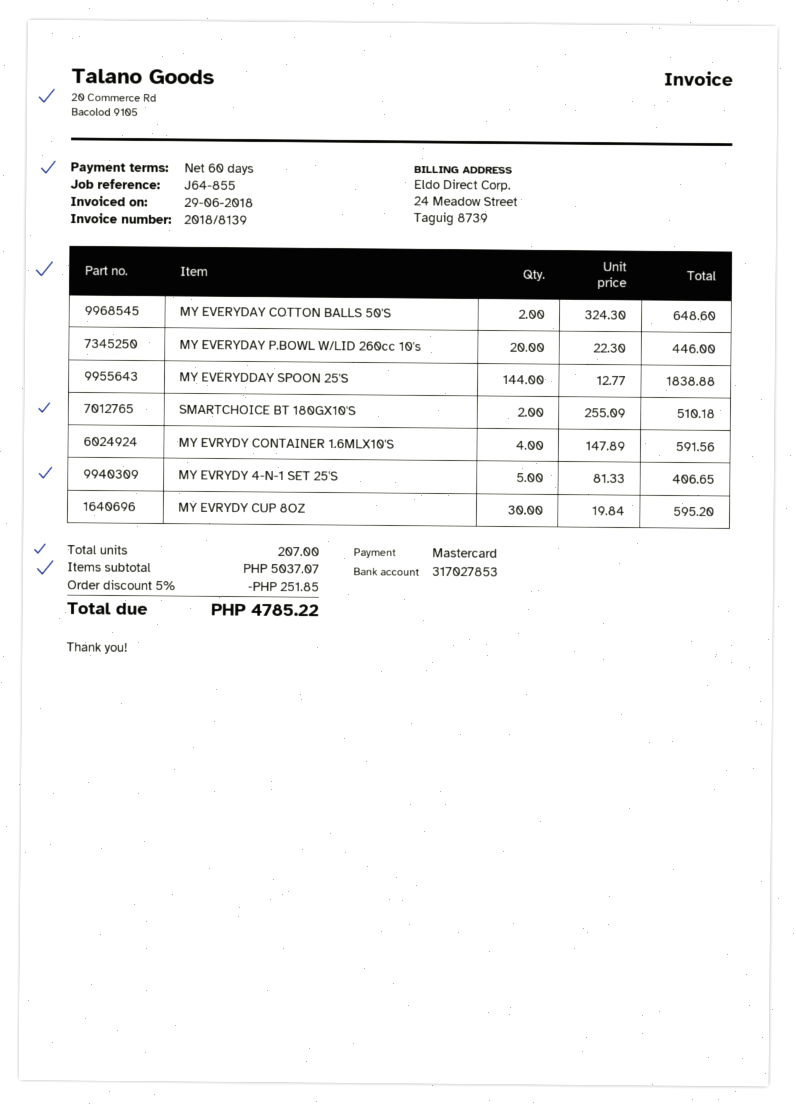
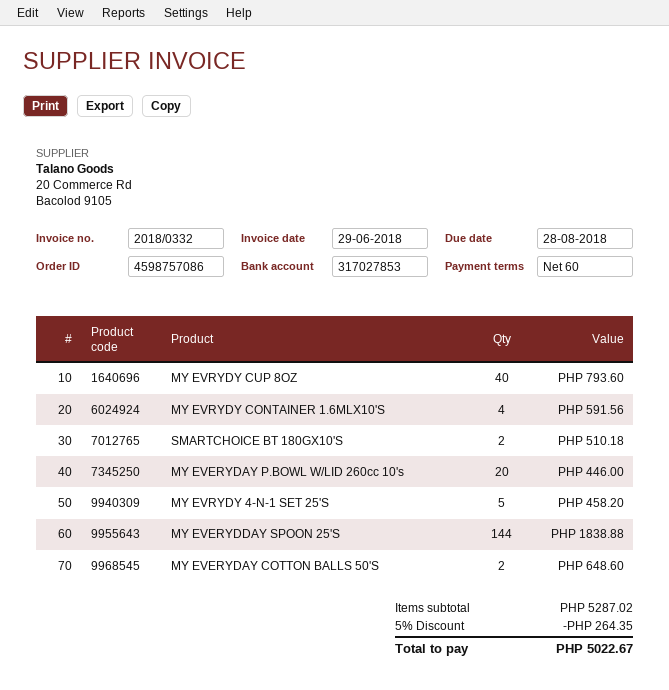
invoice number: 2018/8139 -> 2018/0332
MY EVRYDY 4-N-1 SET 25'S: 5 for 406.65 -> 5 for 458.20
MY EVRYDY CUP 8OZ: 30 for 595.20 -> 40 for 793.60
subtotal: 5037.07 -> 5287.02
discount: 5% = 251.85 -> 5% = 264.35
total: 4785.22 -> 5022.67

